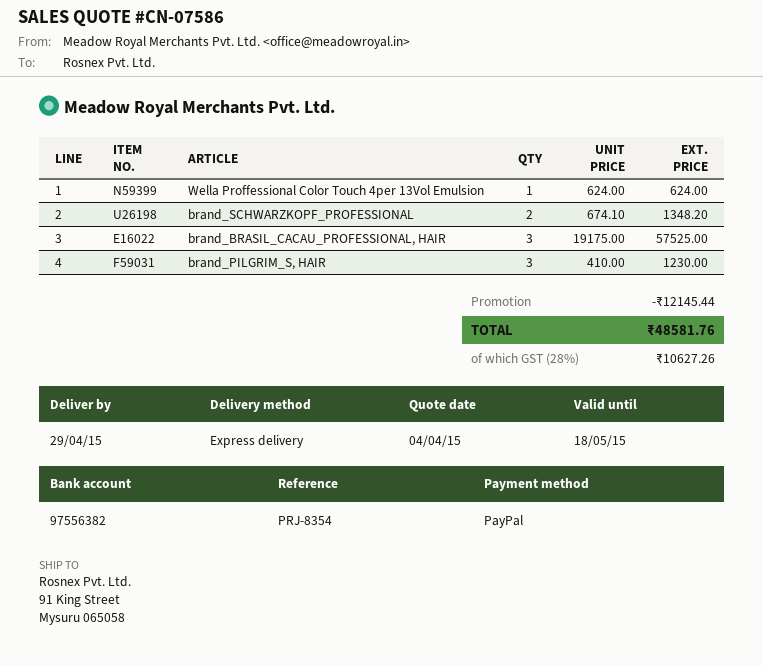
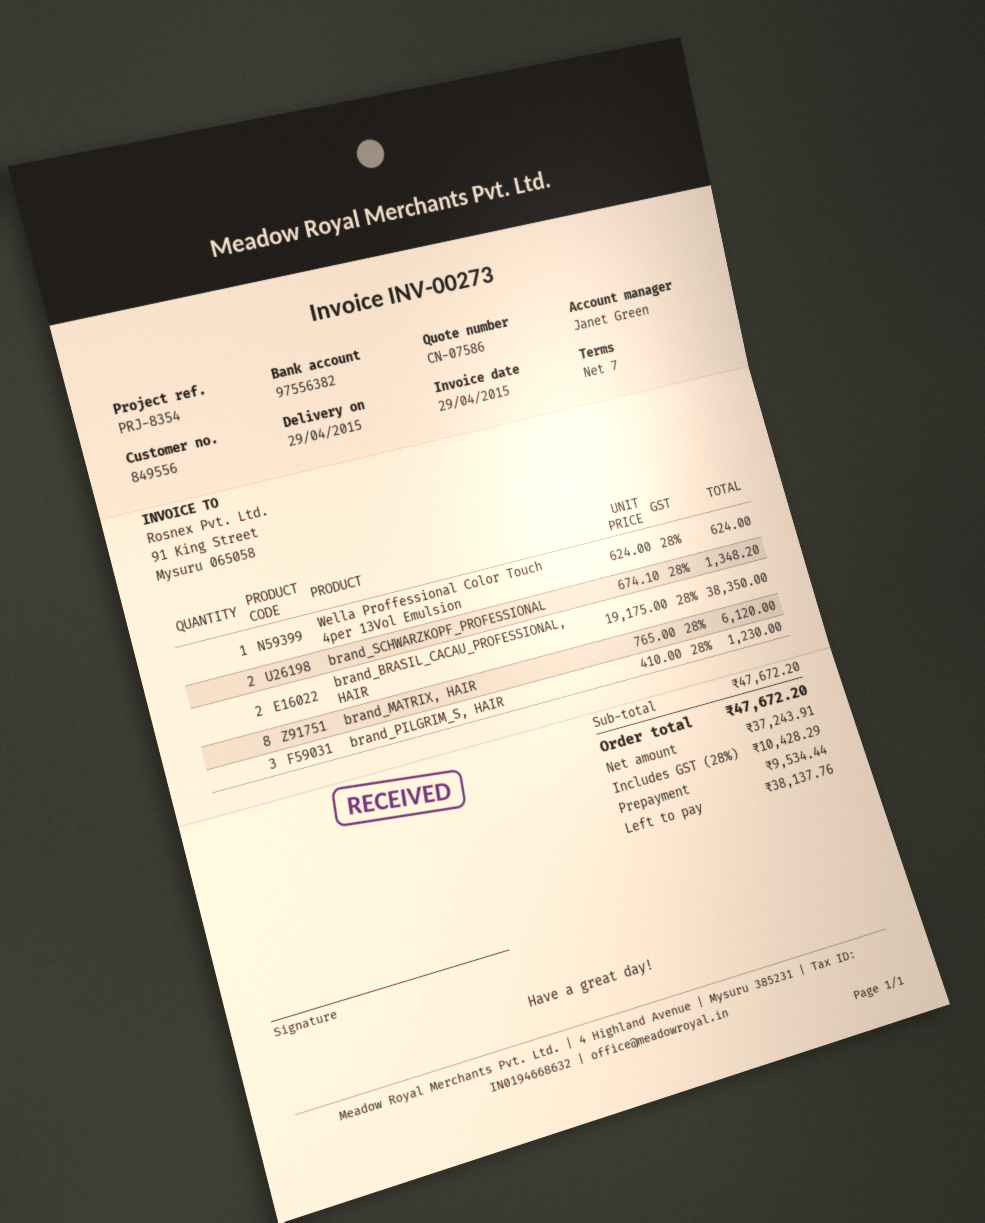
brand_BRASIL_CACAU_PROFESSIONAL, HAIR: 3 x 19175.00 = 57525.00 -> 2 x 19175.00 = 38350.00
brand_MATRIX, HAIR: none -> 8 x 765.00 = 6120.00
discount: 12145.44 -> none
tax: 28% = 10627.26 -> 28% = 10428.29
total: 48581.76 -> 47672.20

